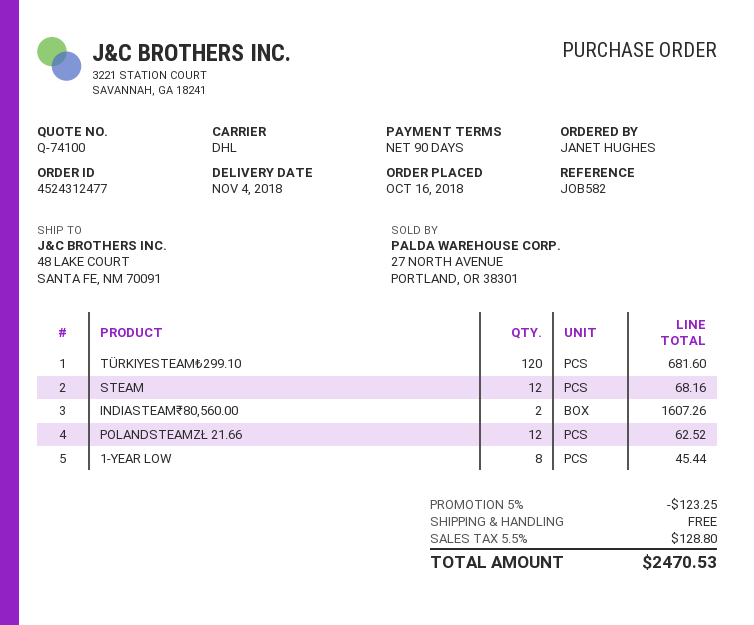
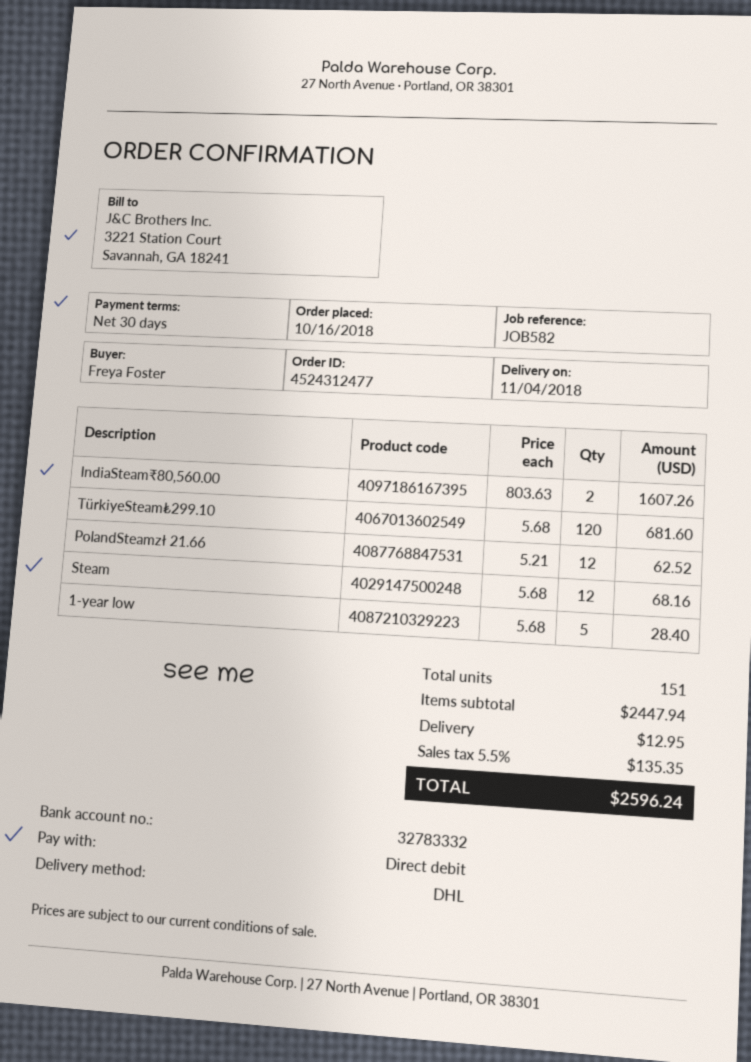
payment terms: 90 days -> 30 days
ordered by: JANET HUGHES -> Freya Foster
1-YEAR LOW: 8 for 45.44 -> 5 for 28.40
discount: 5% = 123.25 -> none
shipping: 0.00 -> 12.95
tax: 5.5% = 128.80 -> 5.5% = 135.35
total: 2470.53 -> 2596.24

